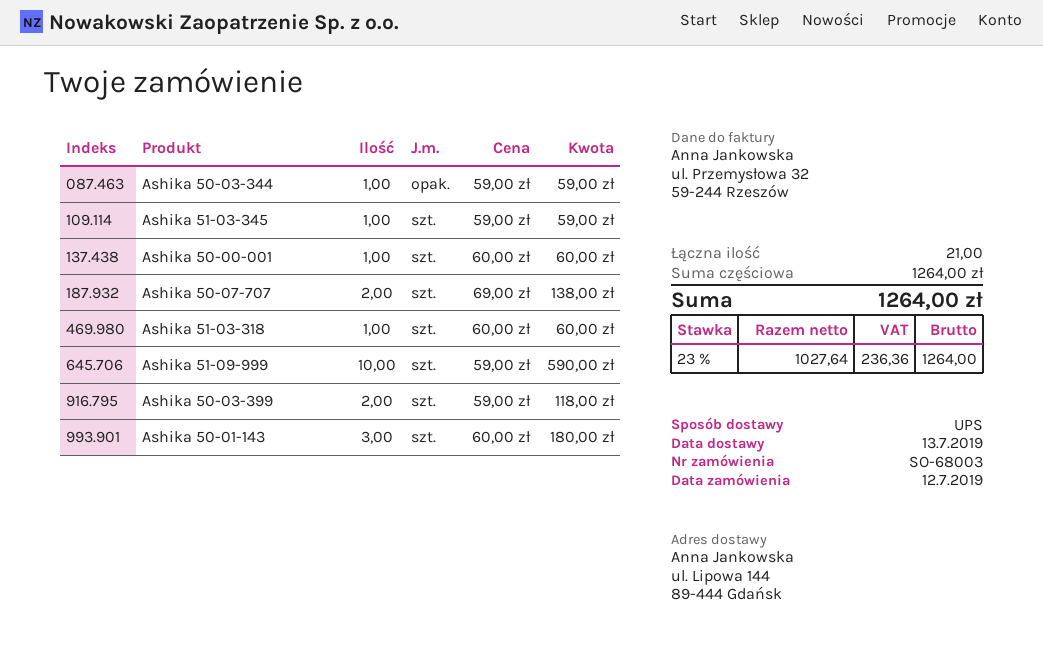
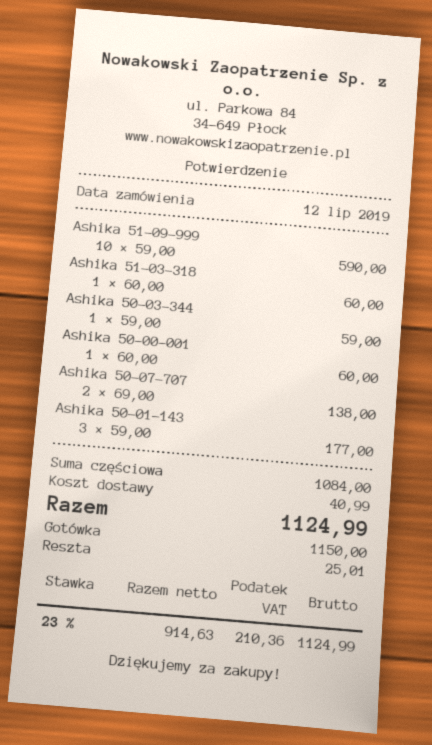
Ashika 51-03-345: 1 x 59.00 = 59.00 -> none
Ashika 50-03-399: 2 x 59.00 = 118.00 -> none
Ashika 50-01-143: 3 x 60.00 = 180.00 -> 3 x 59.00 = 177.00
subtotal: 1264.00 -> 1084.00
shipping: none -> 40.99
net: 1027.64 -> 914.63
tax: 23% = 236.36 -> 23% = 210.36
total: 1264.00 -> 1124.99

